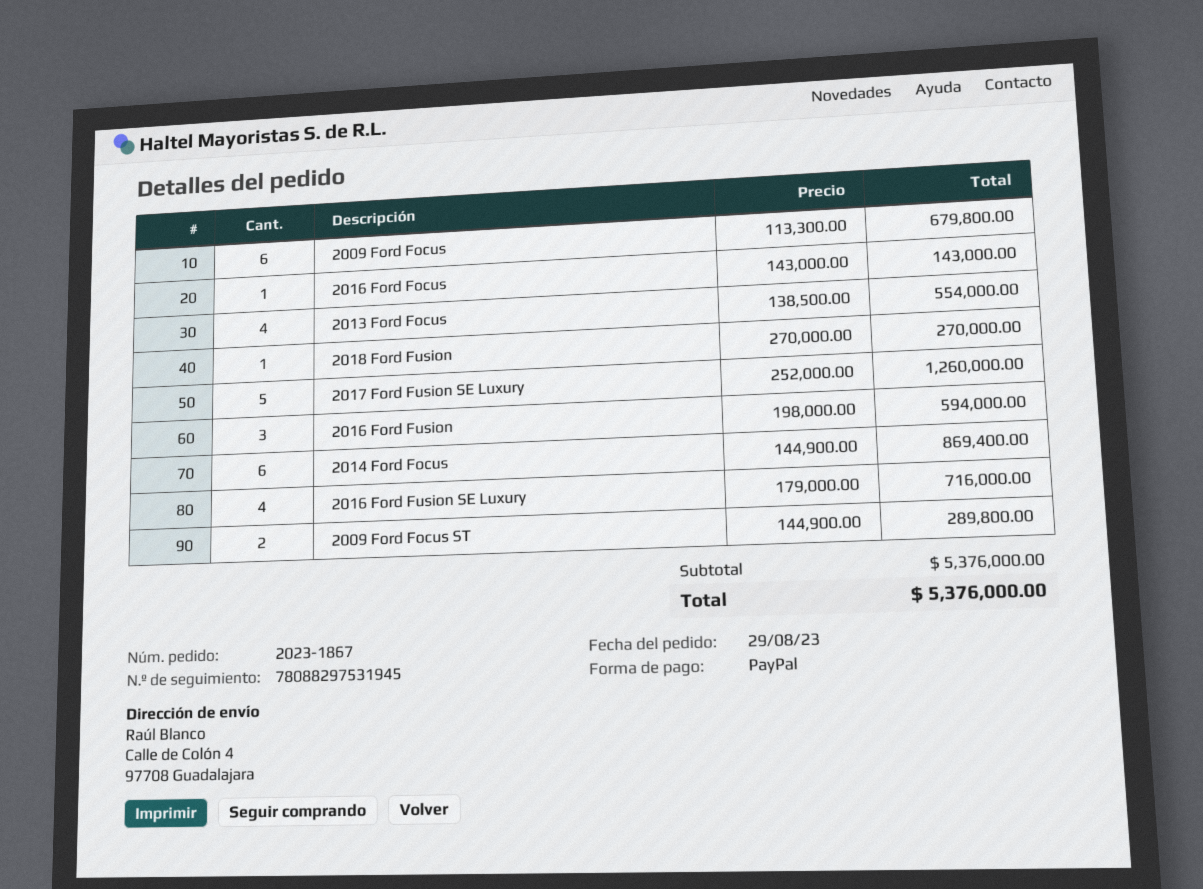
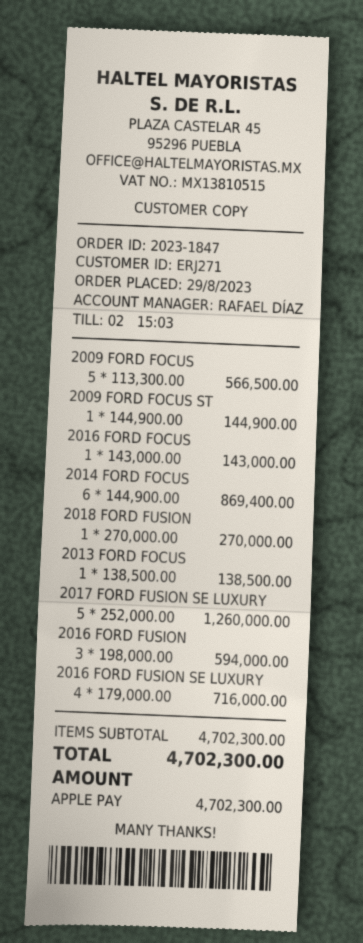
order number: 2023-1867 -> 2023-1847
payment method: PayPal -> Apple Pay
2009 Ford Focus: 6 x 113300.00 = 679800.00 -> 5 x 113300.00 = 566500.00
2013 Ford Focus: 4 x 138500.00 = 554000.00 -> 1 x 138500.00 = 138500.00
2009 Ford Focus ST: 2 x 144900.00 = 289800.00 -> 1 x 144900.00 = 144900.00
subtotal: 5376000.00 -> 4702300.00
total: 5376000.00 -> 4702300.00

